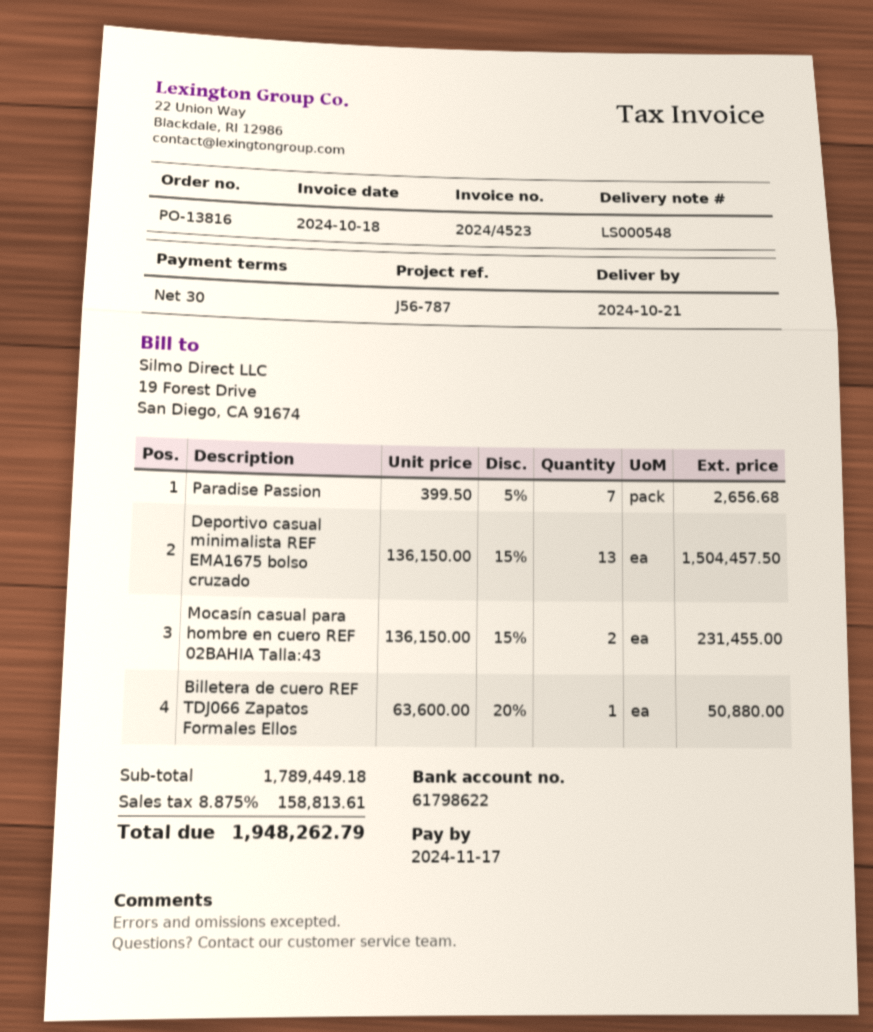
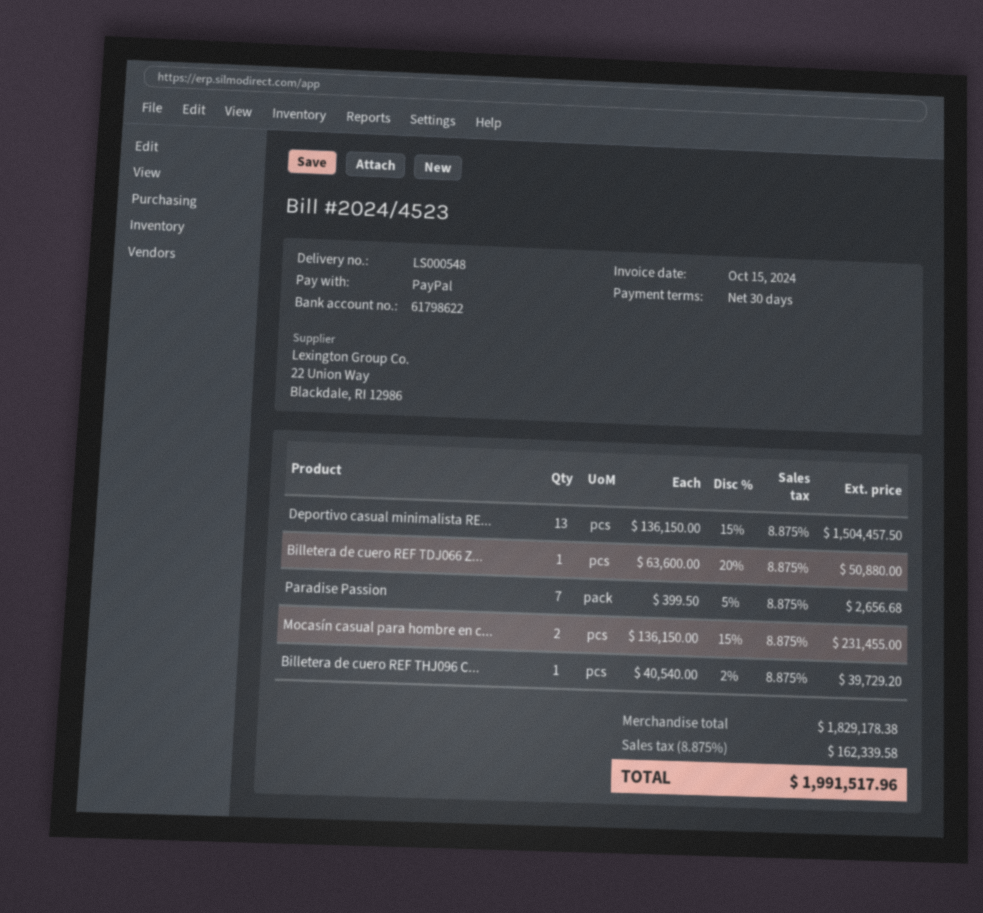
invoice date: 2024-10-18 -> 2024-10-15
Billetera de cuero REF THJ096 C...: none -> 1 x 40540.00 - 2% = 39729.20
subtotal: 1789449.18 -> 1829178.38
tax: 8.875% = 158813.61 -> 8.875% = 162339.58
total: 1948262.79 -> 1991517.96

